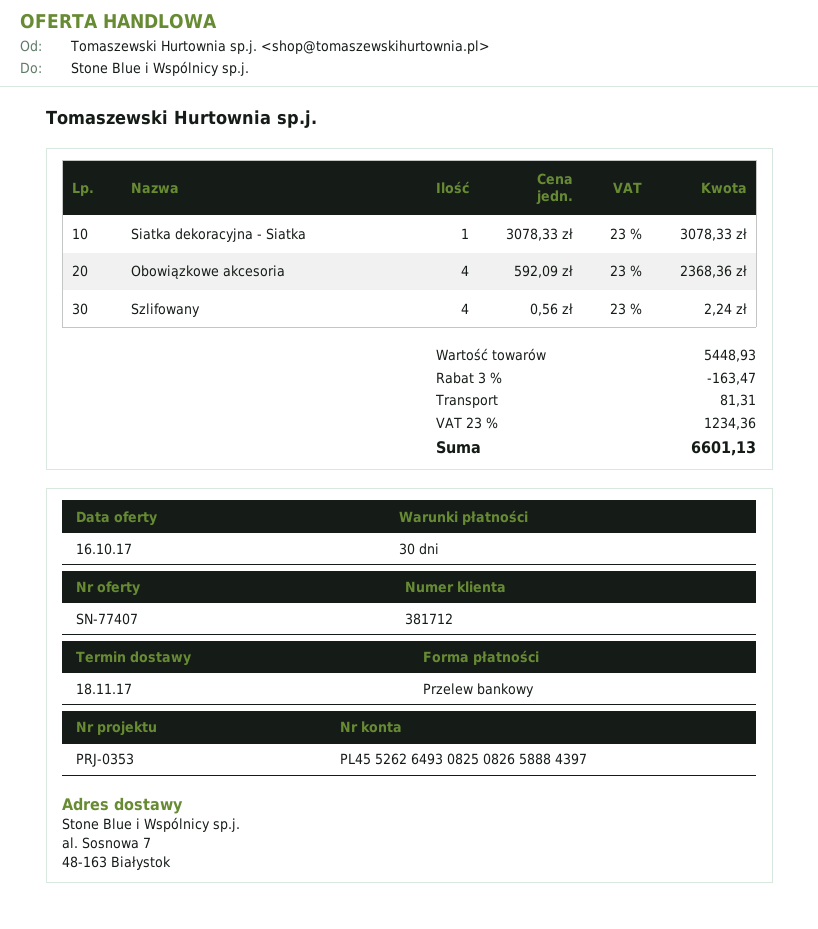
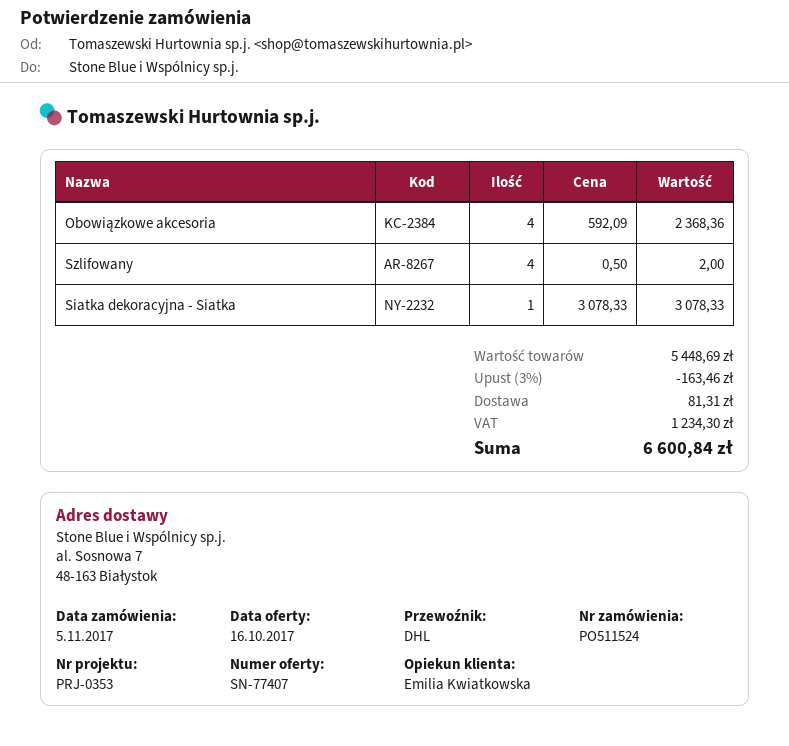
Szlifowany: 4 x 0.56 = 2.24 -> 4 x 0.50 = 2.00
subtotal: 5448.93 -> 5448.69
discount: 3% = 163.47 -> 3% = 163.46
tax: 1234.36 -> 1234.30
total: 6601.13 -> 6600.84

